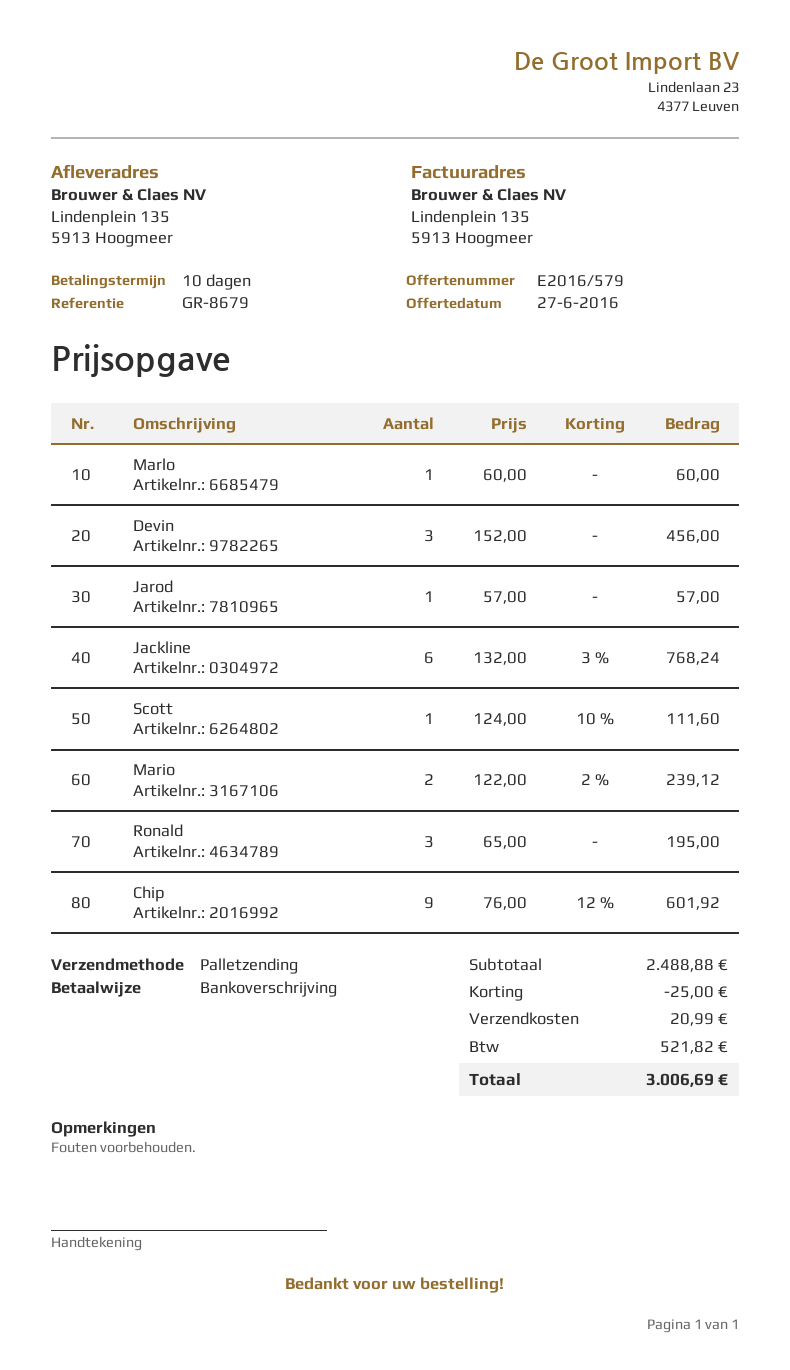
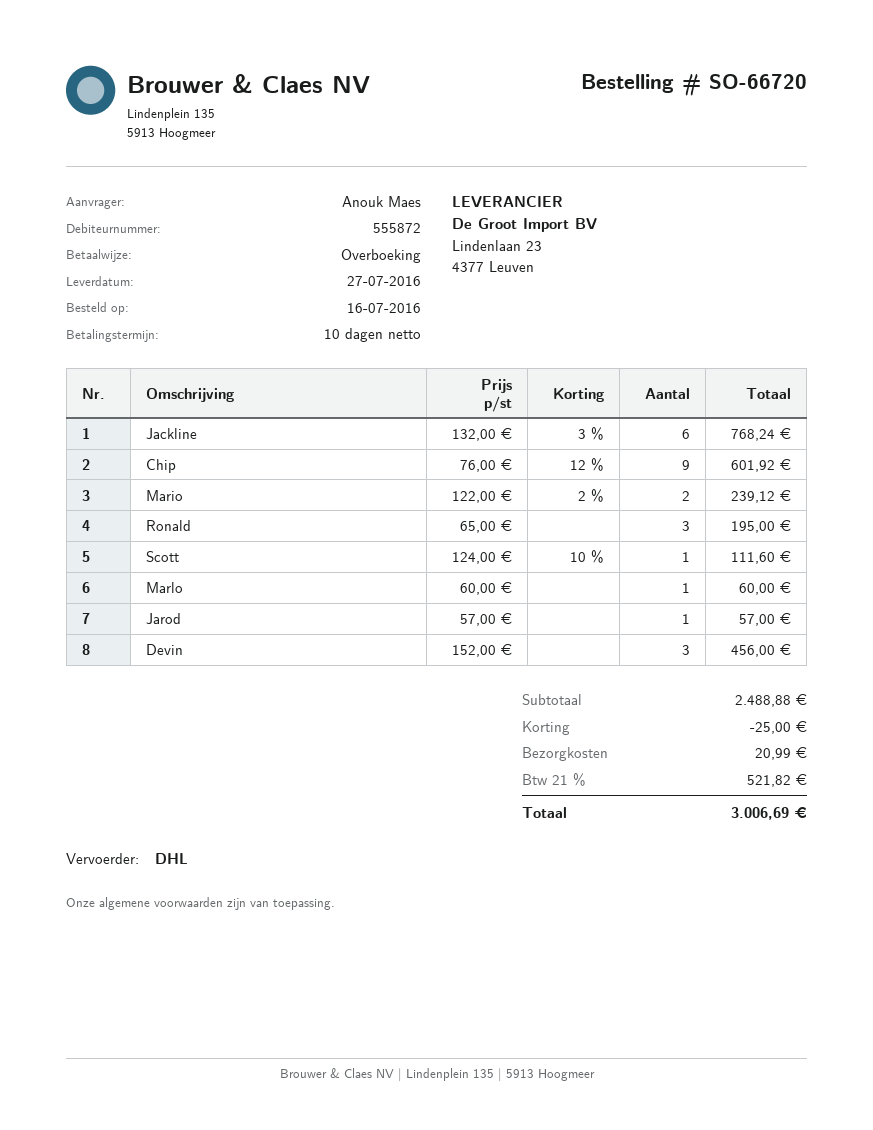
shipping method: pallet freight -> DHL

